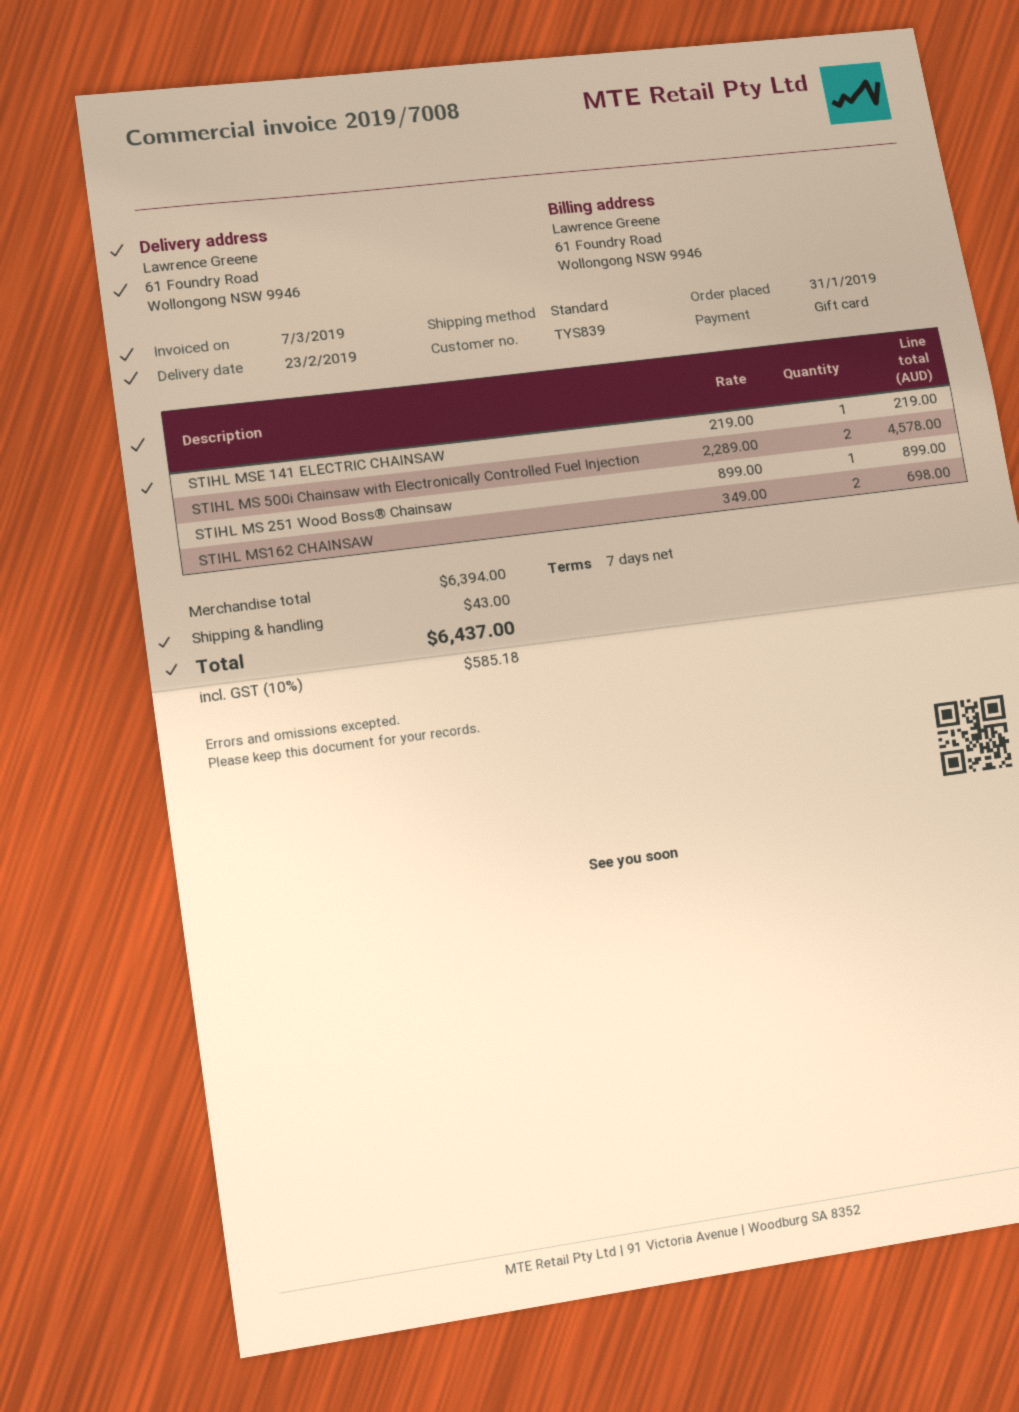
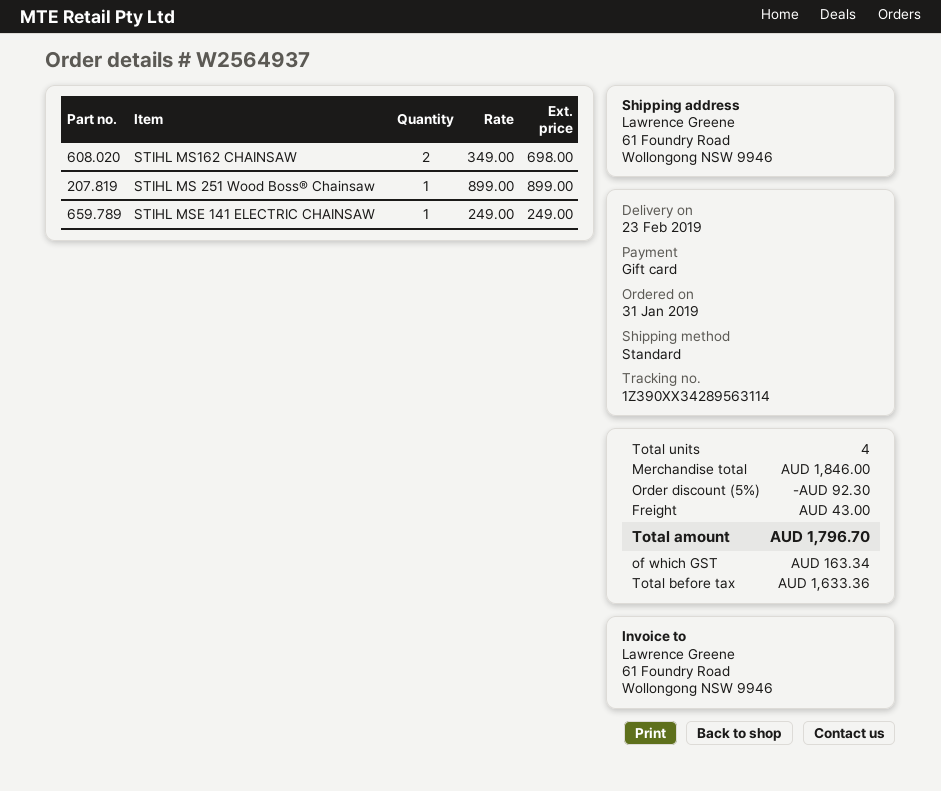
STIHL MSE 141 ELECTRIC CHAINSAW: 1 x 219.00 = 219.00 -> 1 x 249.00 = 249.00
STIHL MS 500i Chainsaw with Electronically Controlled Fuel Injection: 2 x 2289.00 = 4578.00 -> none
subtotal: 6394.00 -> 1846.00
discount: none -> 5% = 92.30
tax: 585.18 -> 163.34
total: 6437.00 -> 1796.70

